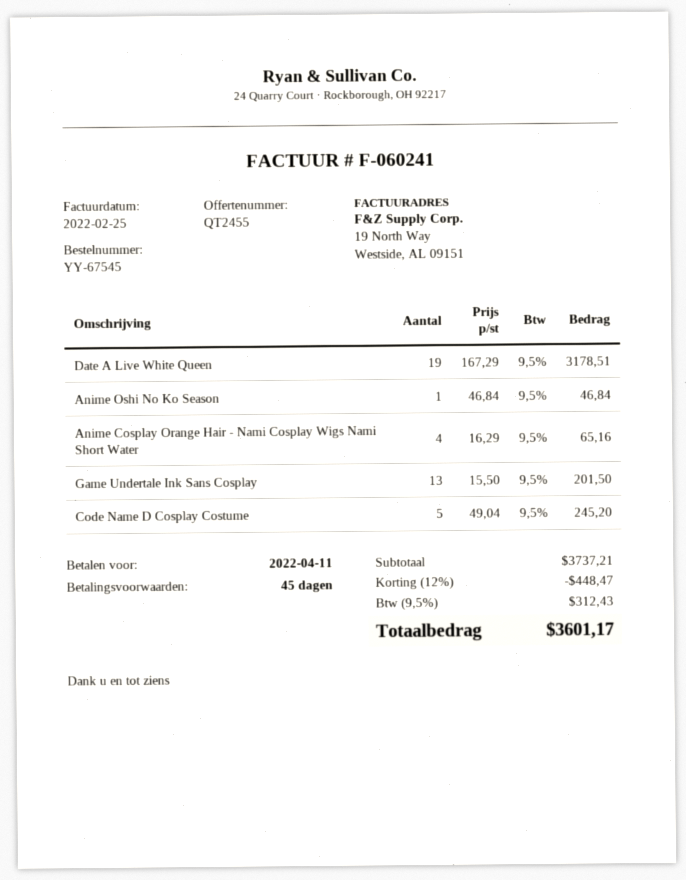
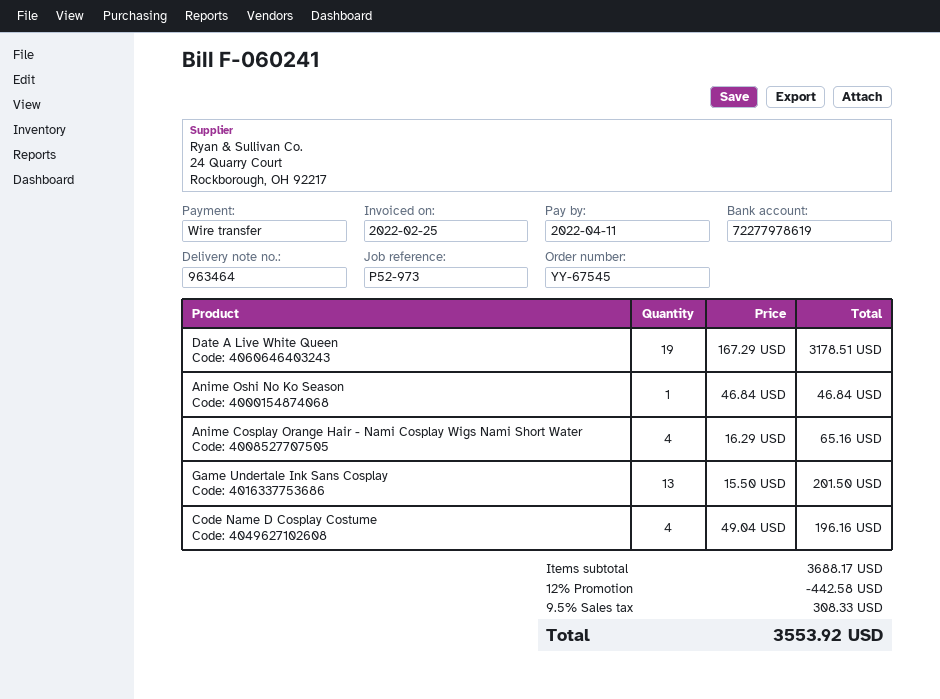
Code Name D Cosplay Costume: 5 x 49.04 = 245.20 -> 4 x 49.04 = 196.16
subtotal: 3737.21 -> 3688.17
discount: 12% = 448.47 -> 12% = 442.58
tax: 9.5% = 312.43 -> 9.5% = 308.33
total: 3601.17 -> 3553.92

